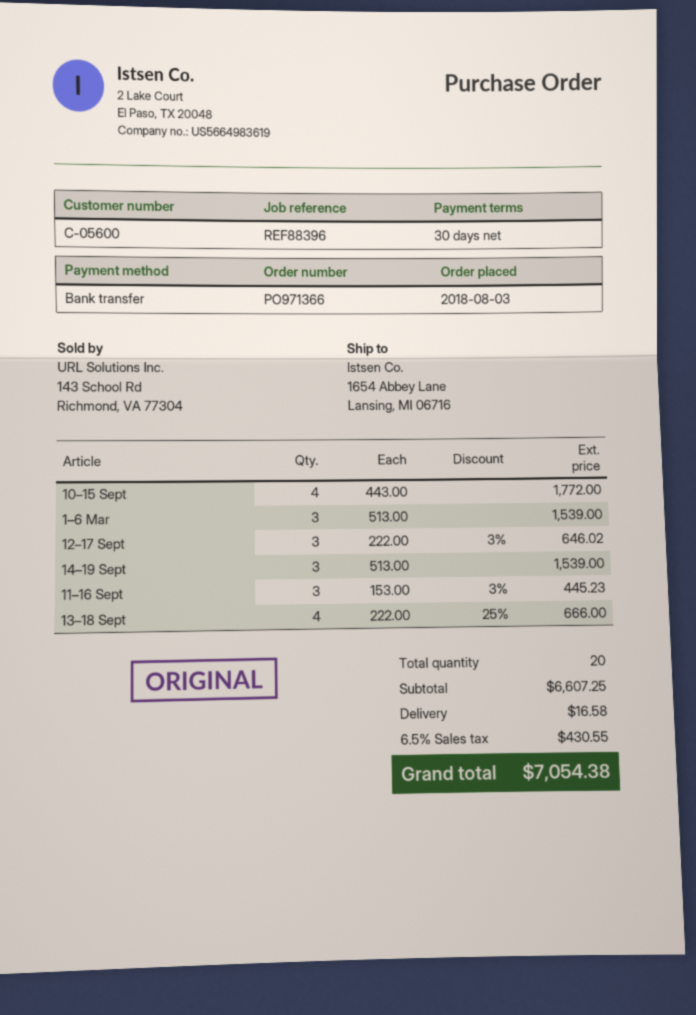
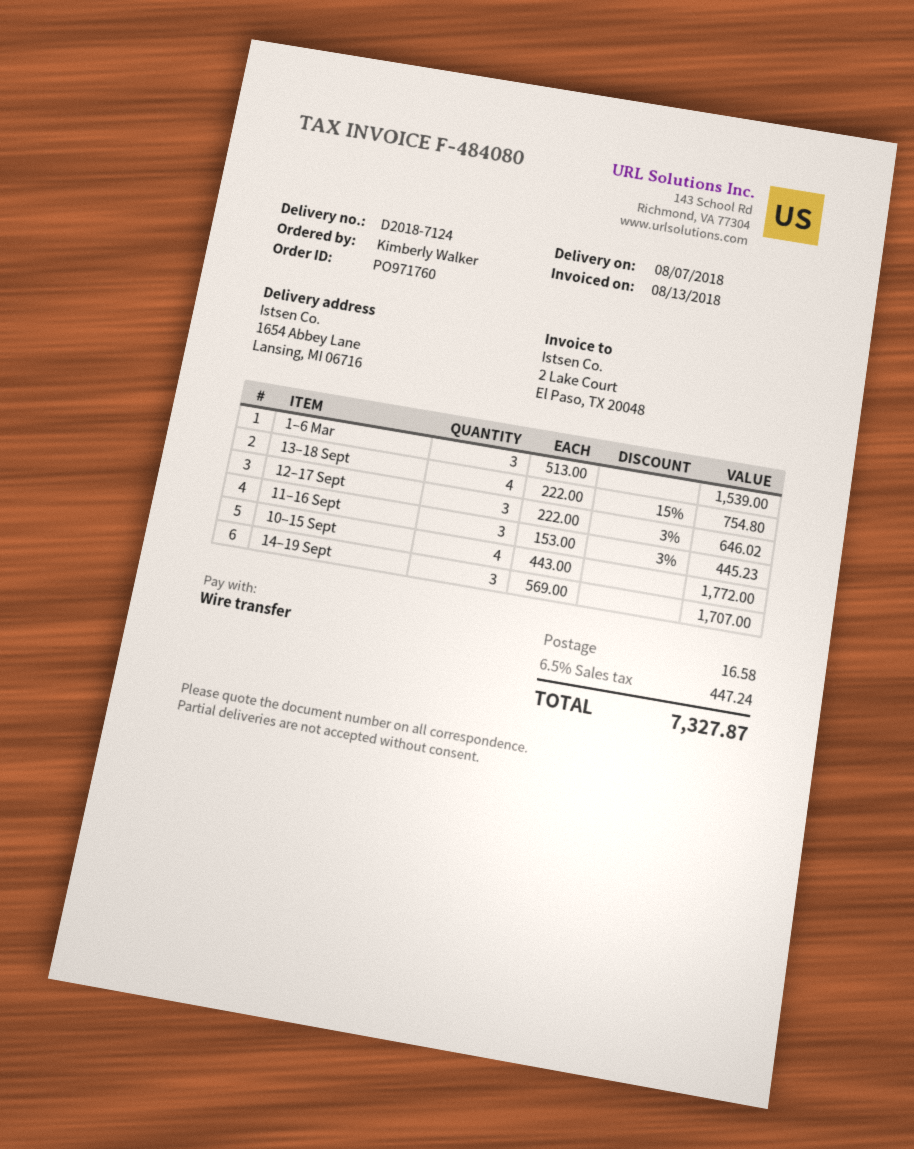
order number: PO971366 -> PO971760
14–19 Sept: 3 x 513.00 = 1539.00 -> 3 x 569.00 = 1707.00
13–18 Sept: 4 x 222.00 - 25% = 666.00 -> 4 x 222.00 - 15% = 754.80
tax: 6.5% = 430.55 -> 6.5% = 447.24
total: 7054.38 -> 7327.87

